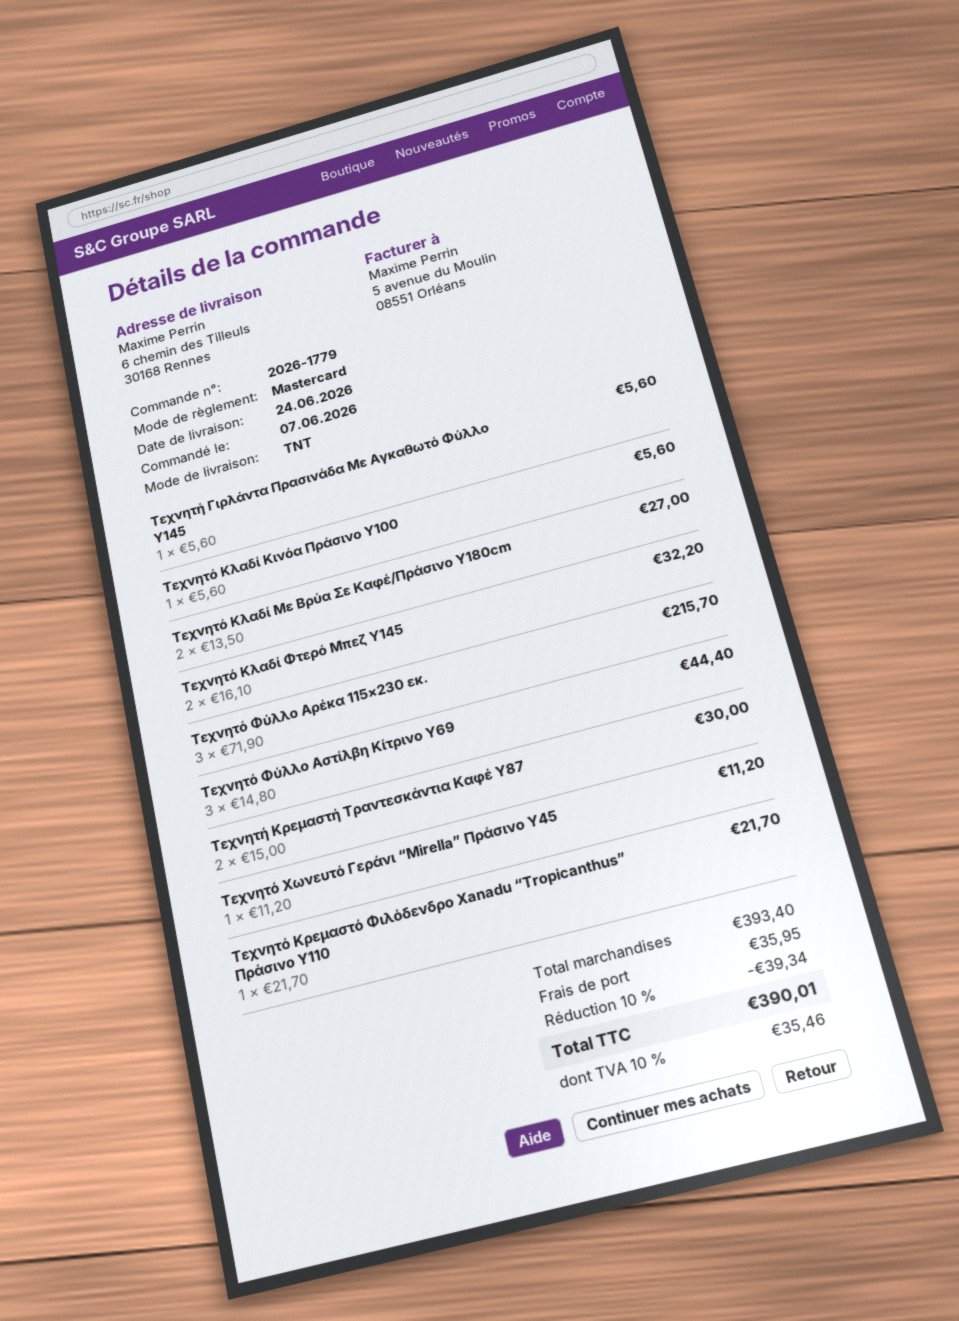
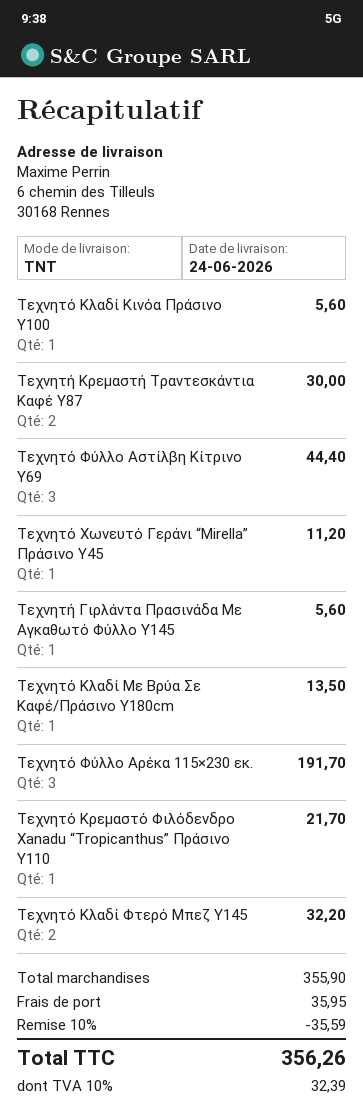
Τεχνητό Κλαδί Με Βρύα Σε Καφέ/Πράσινο Υ180cm: 2 for 27.00 -> 1 for 13.50
Τεχνητό Φύλλο Αρέκα 115×230 εκ.: 3 for 215.70 -> 3 for 191.70
subtotal: 393.40 -> 355.90
discount: 10% = 39.34 -> 10% = 35.59
tax: 10% = 35.46 -> 10% = 32.39
total: 390.01 -> 356.26

